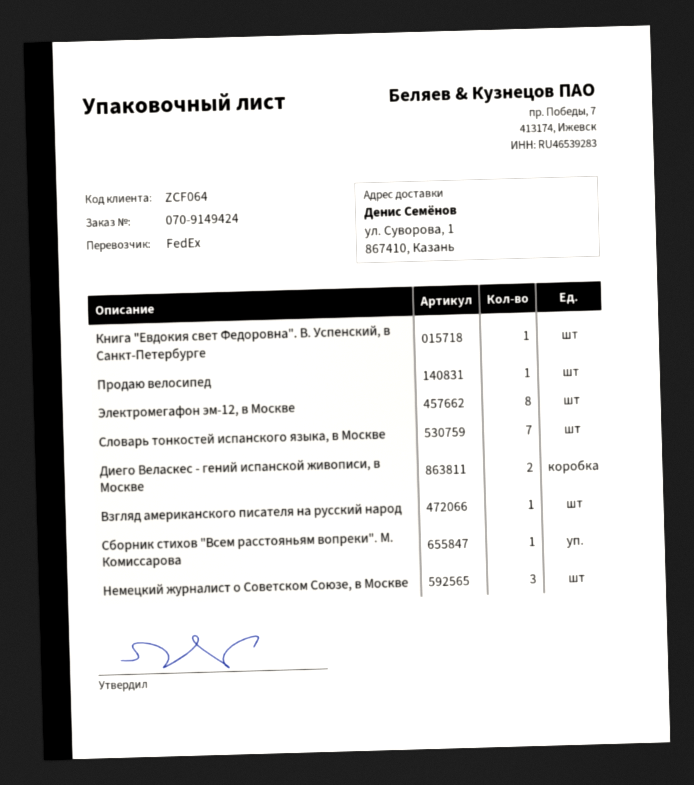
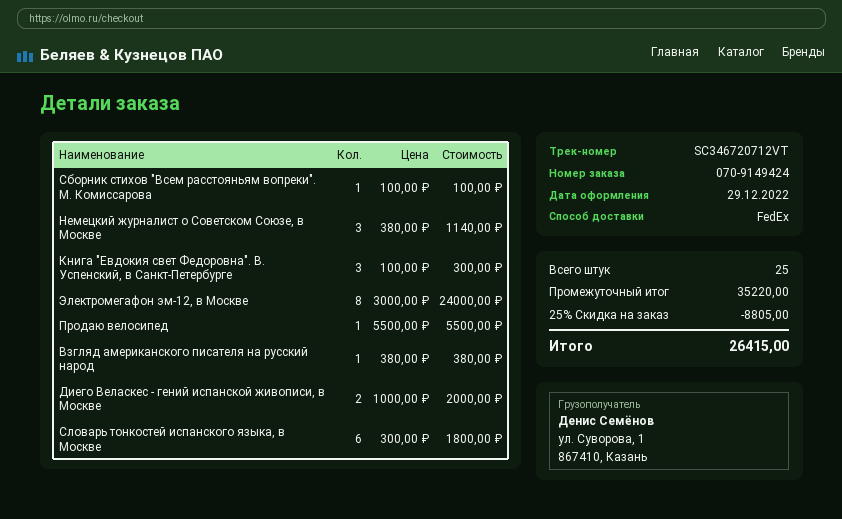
Книга "Евдокия свет Федоровна". В. Успенский, в Санкт-Петербурге: 1 -> 3
Словарь тонкостей испанского языка, в Москве: 7 -> 6

